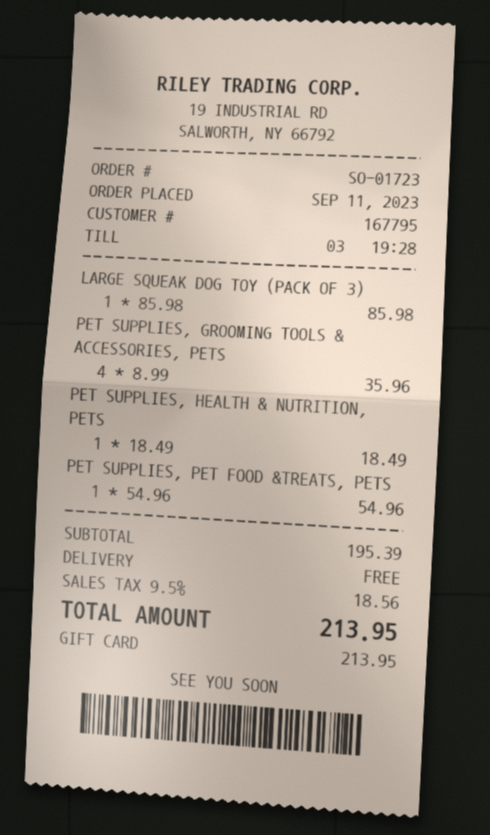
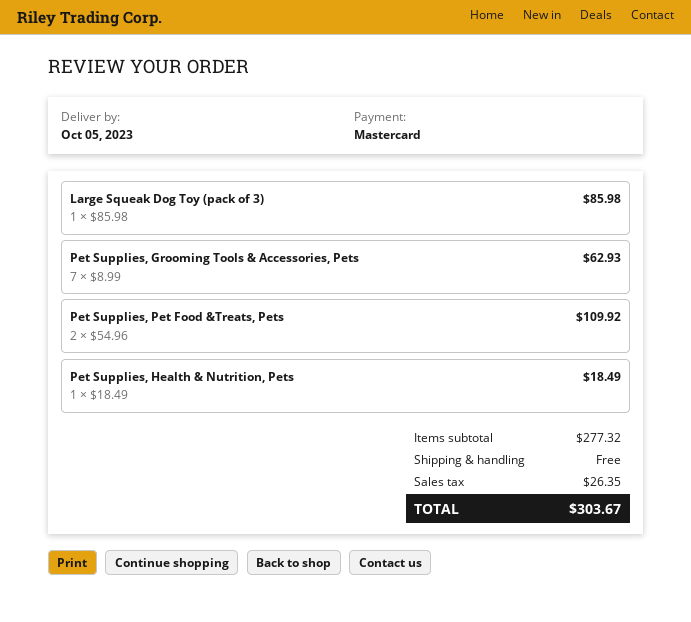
payment method: gift card -> Mastercard
PET SUPPLIES, GROOMING TOOLS & ACCESSORIES, PETS: 4 x 8.99 = 35.96 -> 7 x 8.99 = 62.93
PET SUPPLIES, PET FOOD &TREATS, PETS: 1 x 54.96 = 54.96 -> 2 x 54.96 = 109.92
subtotal: 195.39 -> 277.32
tax: 18.56 -> 26.35
total: 213.95 -> 303.67

